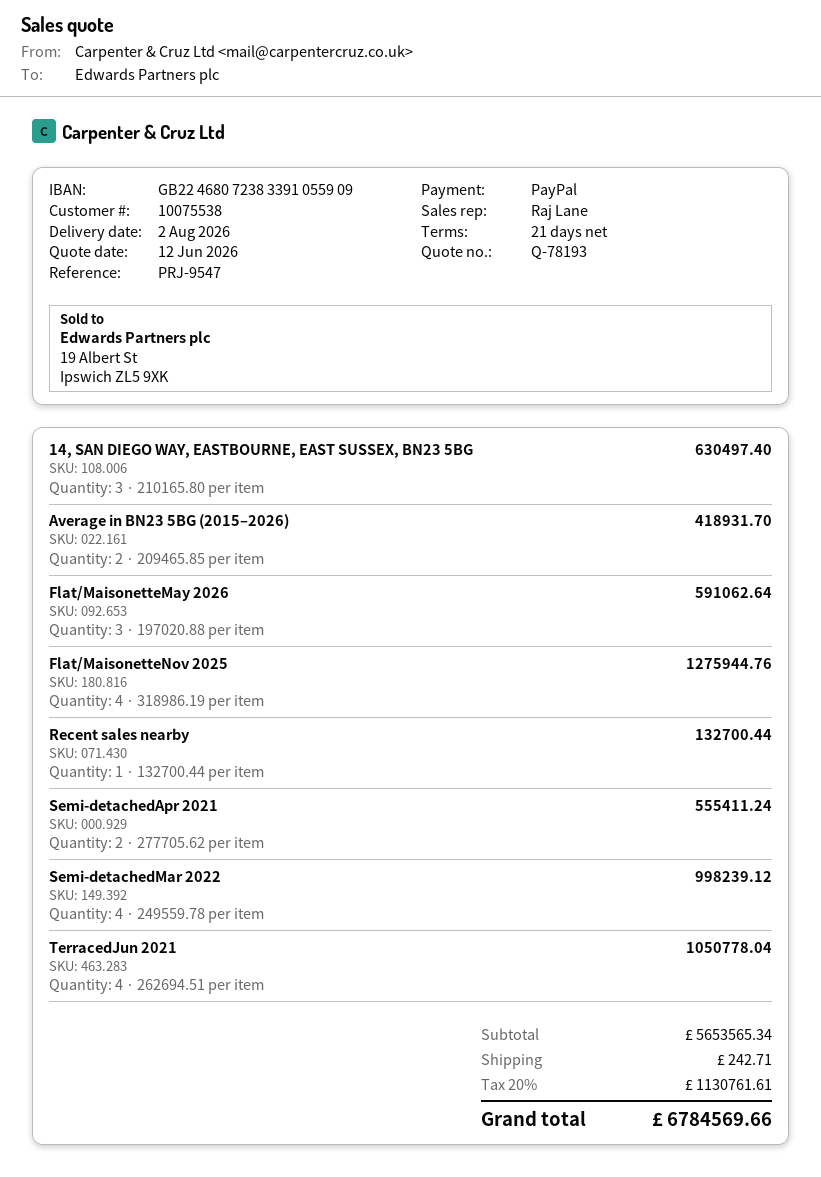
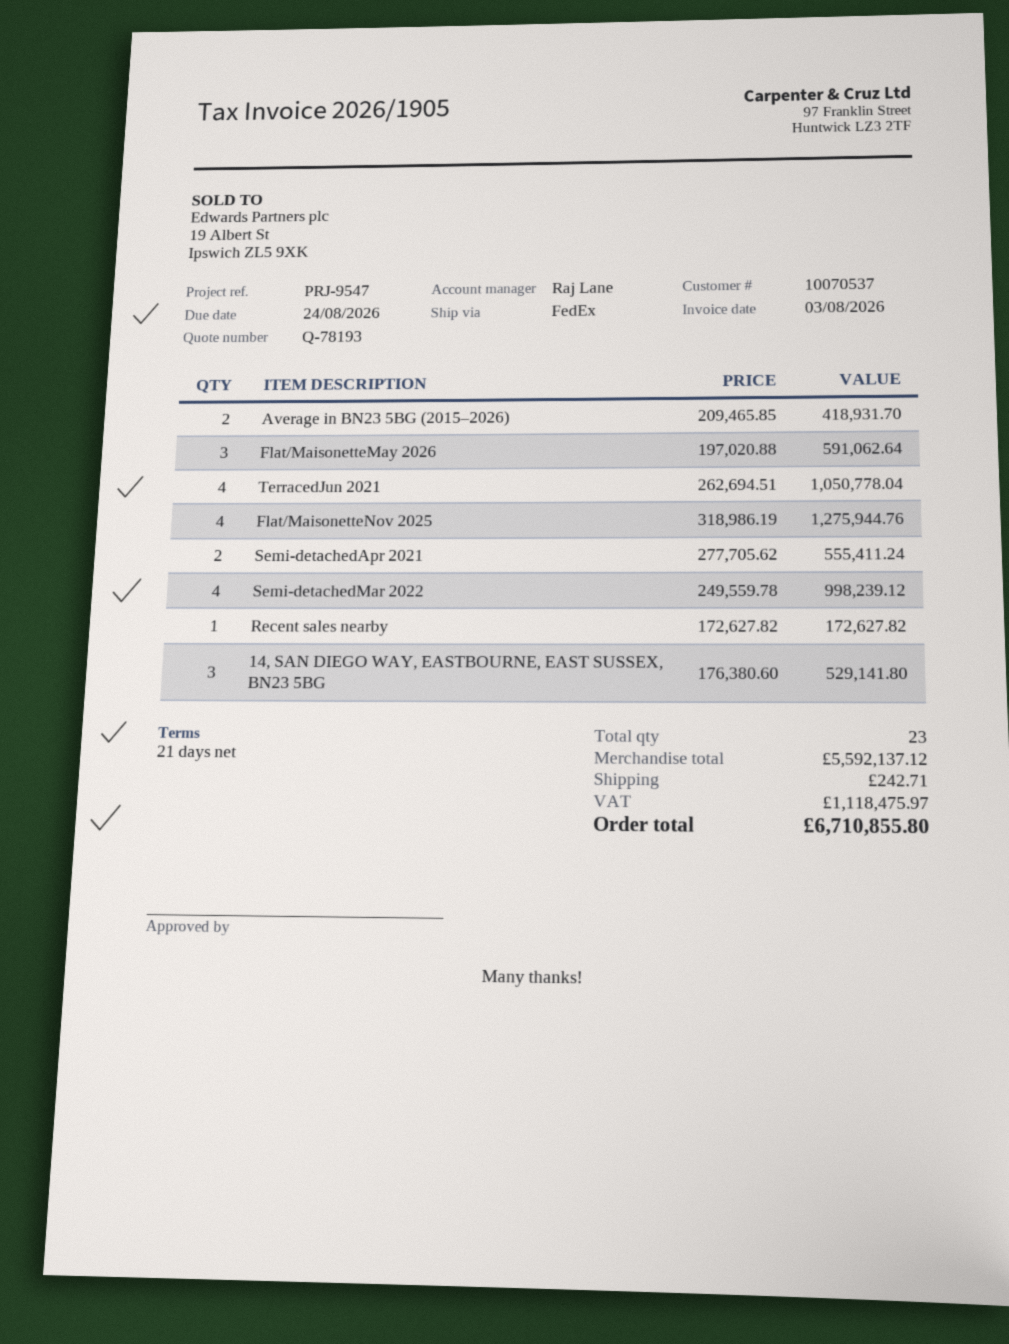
customer number: 10075538 -> 10070537
14, SAN DIEGO WAY, EASTBOURNE, EAST SUSSEX, BN23 5BG: 3 x 210165.80 = 630497.40 -> 3 x 176380.60 = 529141.80
Recent sales nearby: 1 x 132700.44 = 132700.44 -> 1 x 172627.82 = 172627.82
subtotal: 5653565.34 -> 5592137.12
tax: 1130761.61 -> 1118475.97
total: 6784569.66 -> 6710855.80

